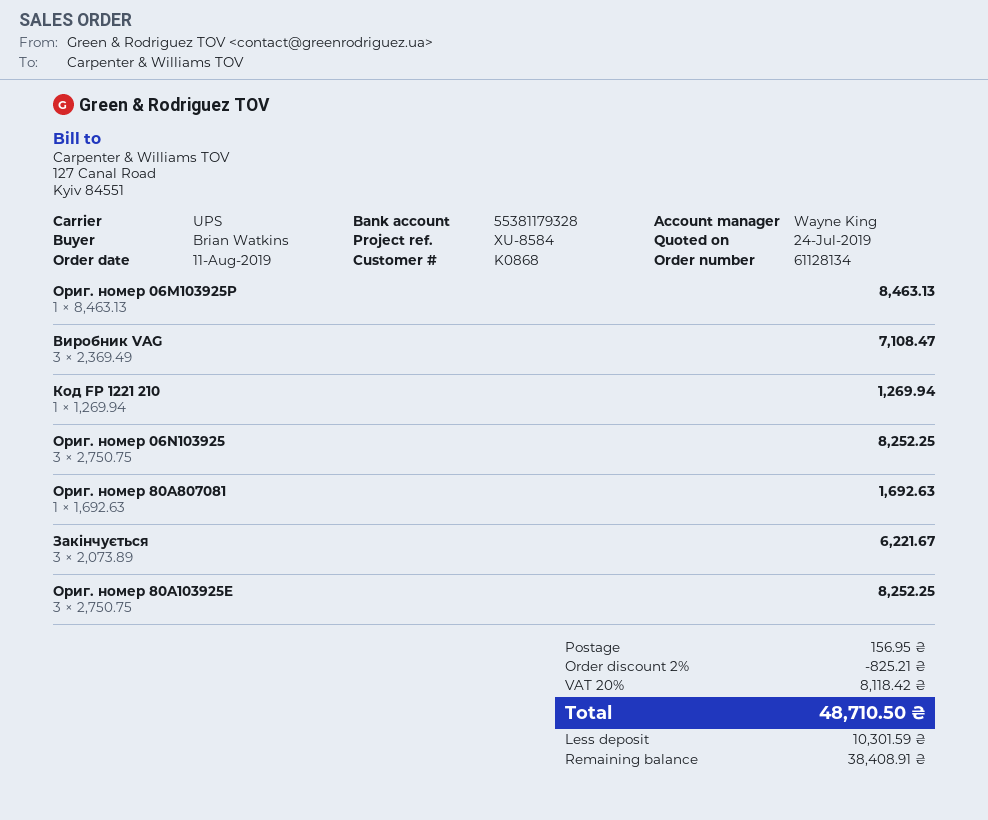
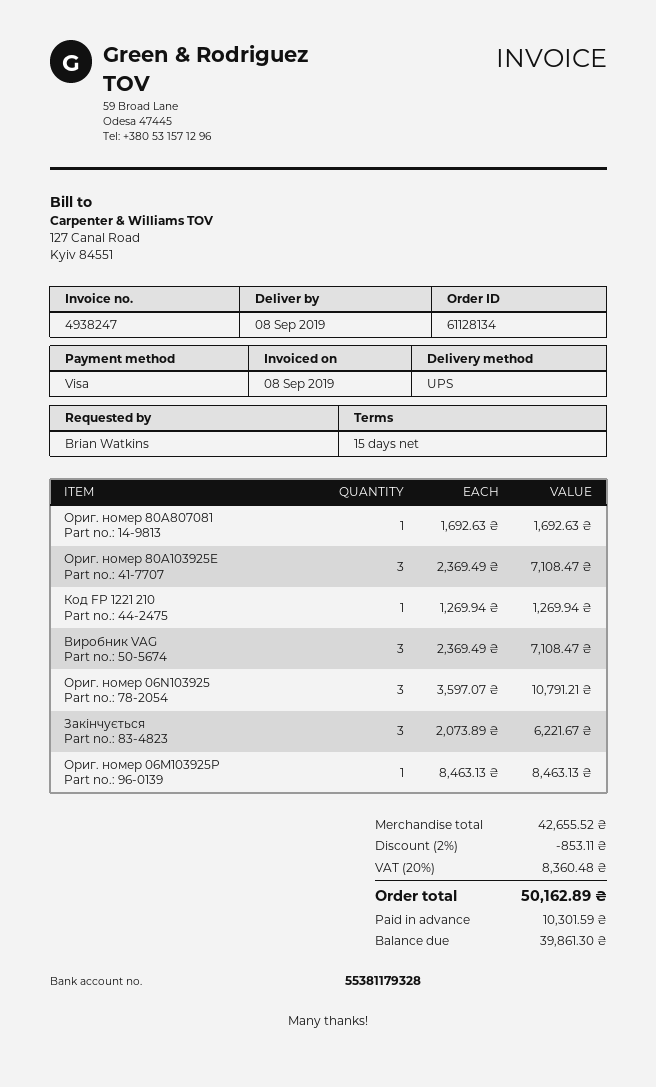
Ориг. номер 06N103925: 3 x 2750.75 = 8252.25 -> 3 x 3597.07 = 10791.21
Ориг. номер 80A103925E: 3 x 2750.75 = 8252.25 -> 3 x 2369.49 = 7108.47
discount: 2% = 825.21 -> 2% = 853.11
shipping: 156.95 -> none
tax: 20% = 8118.42 -> 20% = 8360.48
total: 48710.50 -> 50162.89
balance: 38408.91 -> 39861.30

